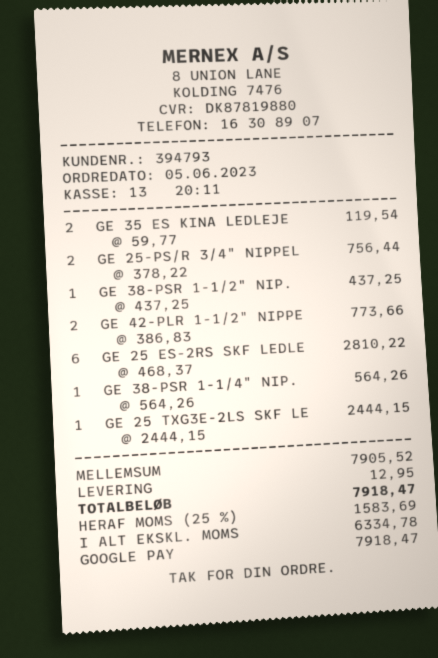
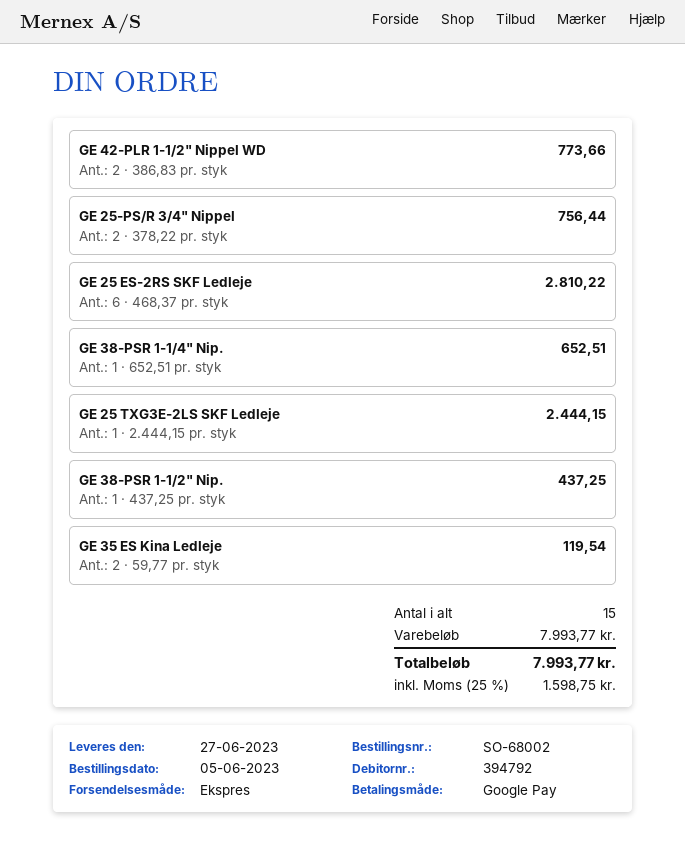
customer number: 394793 -> 394792
GE 38-PSR 1-1/4" NIP.: 1 x 564.26 = 564.26 -> 1 x 652.51 = 652.51
subtotal: 7905.52 -> 7993.77
shipping: 12.95 -> none
tax: 25% = 1583.69 -> 25% = 1598.75
total: 7918.47 -> 7993.77

